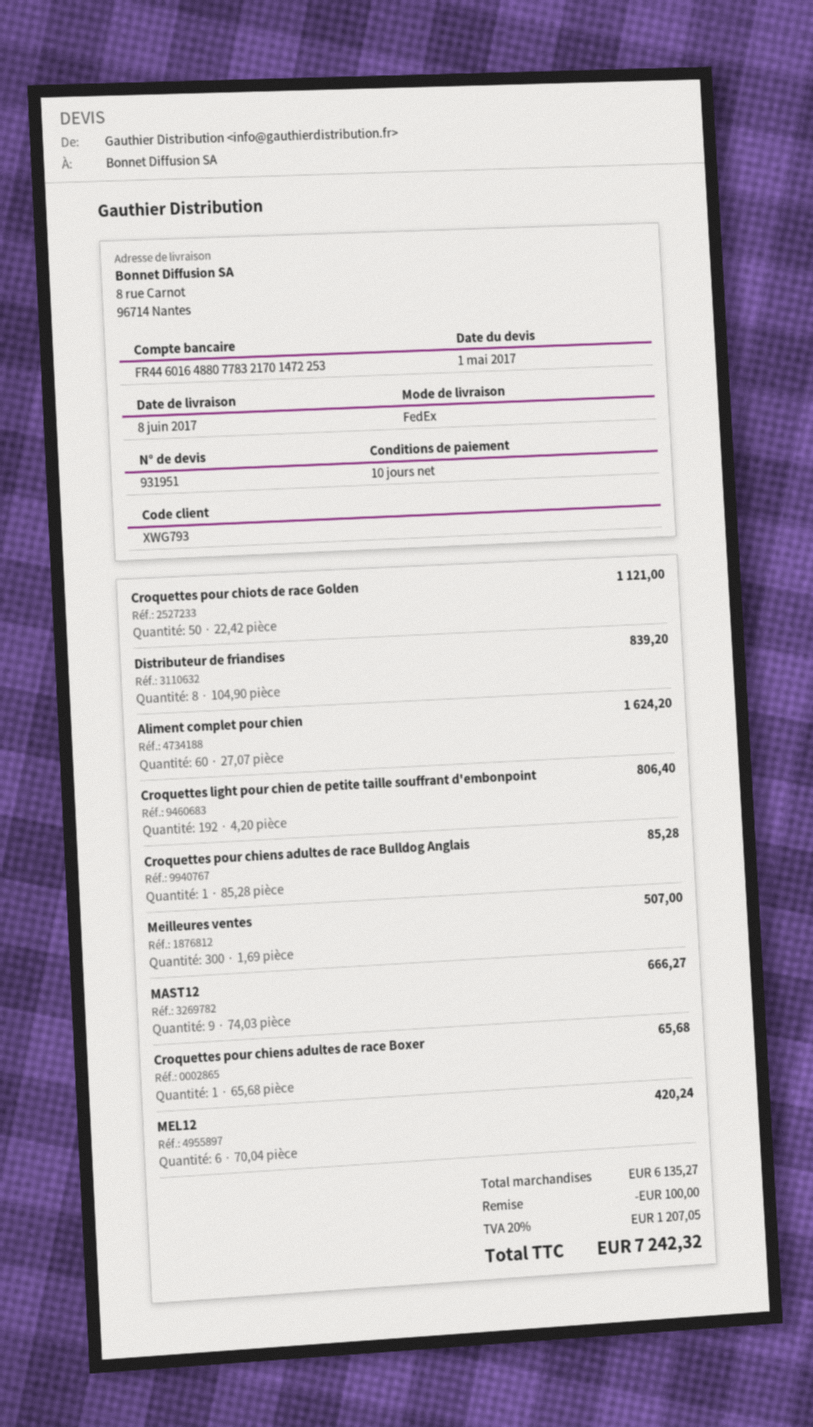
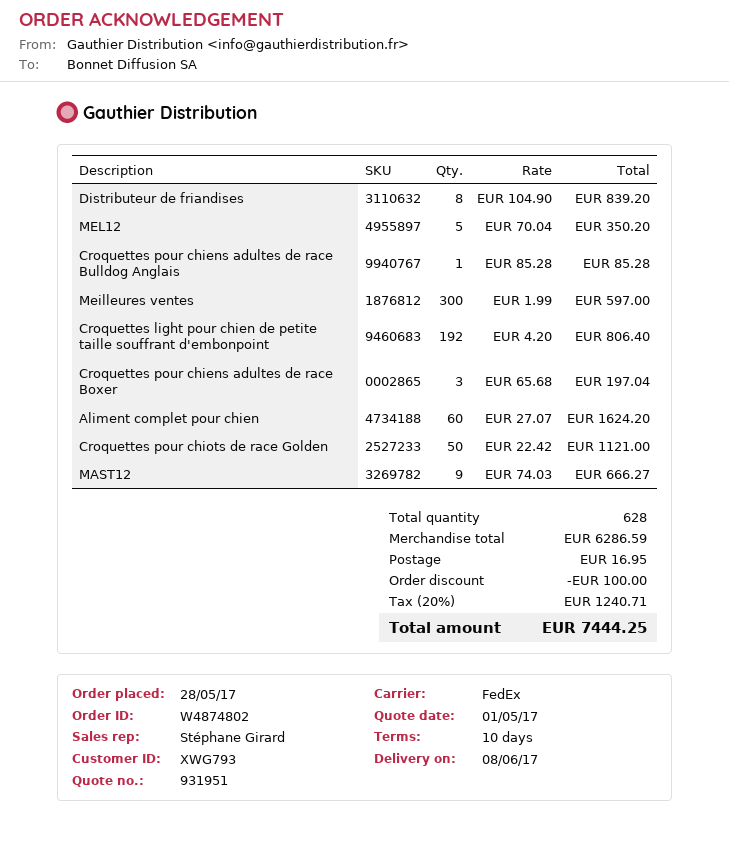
Meilleures ventes: 300 x 1.69 = 507.00 -> 300 x 1.99 = 597.00
Croquettes pour chiens adultes de race Boxer: 1 x 65.68 = 65.68 -> 3 x 65.68 = 197.04
MEL12: 6 x 70.04 = 420.24 -> 5 x 70.04 = 350.20
subtotal: 6135.27 -> 6286.59
shipping: none -> 16.95
tax: 20% = 1207.05 -> 20% = 1240.71
total: 7242.32 -> 7444.25

